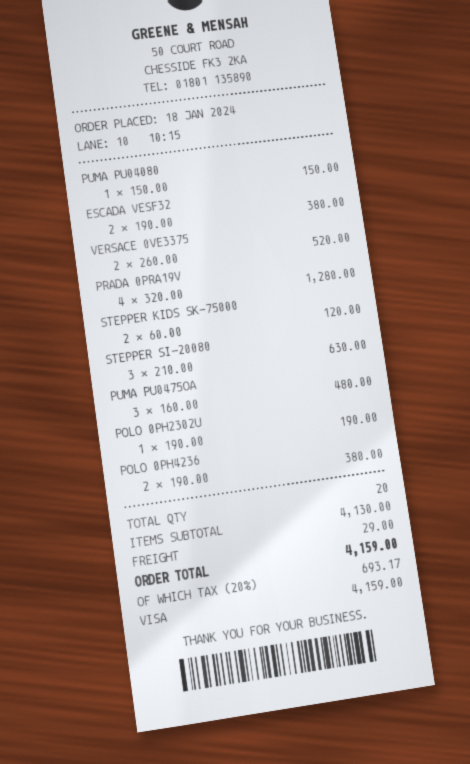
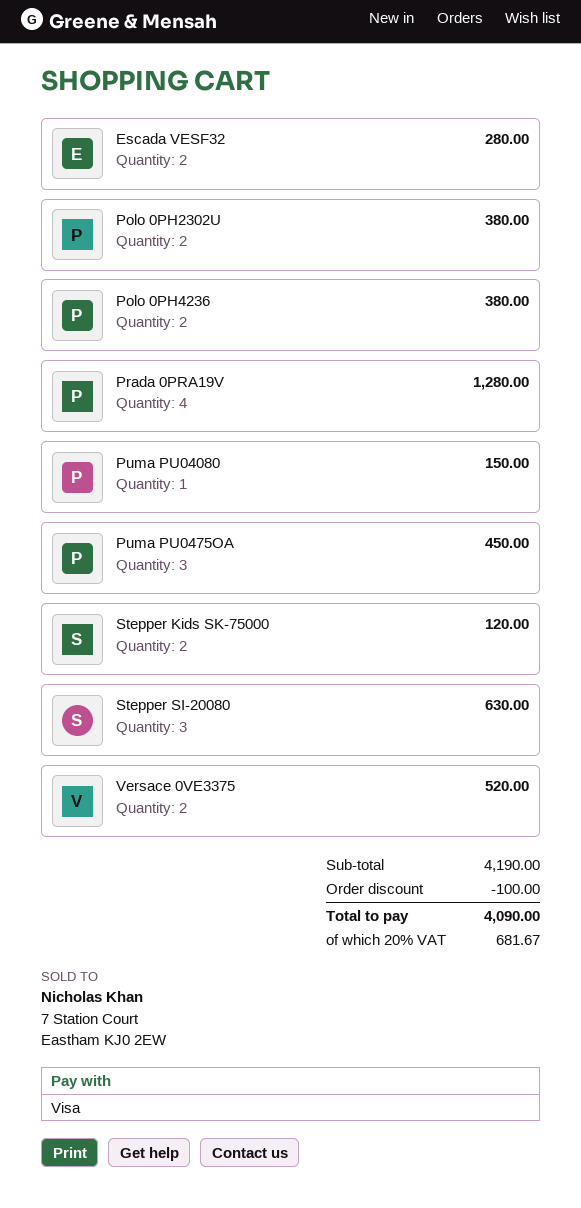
ESCADA VESF32: 2 for 380.00 -> 2 for 280.00
PUMA PU0475OA: 3 for 480.00 -> 3 for 450.00
POLO 0PH2302U: 1 for 190.00 -> 2 for 380.00
subtotal: 4130.00 -> 4190.00
discount: none -> 100.00
shipping: 29.00 -> none
tax: 20% = 693.17 -> 20% = 681.67
total: 4159.00 -> 4090.00

